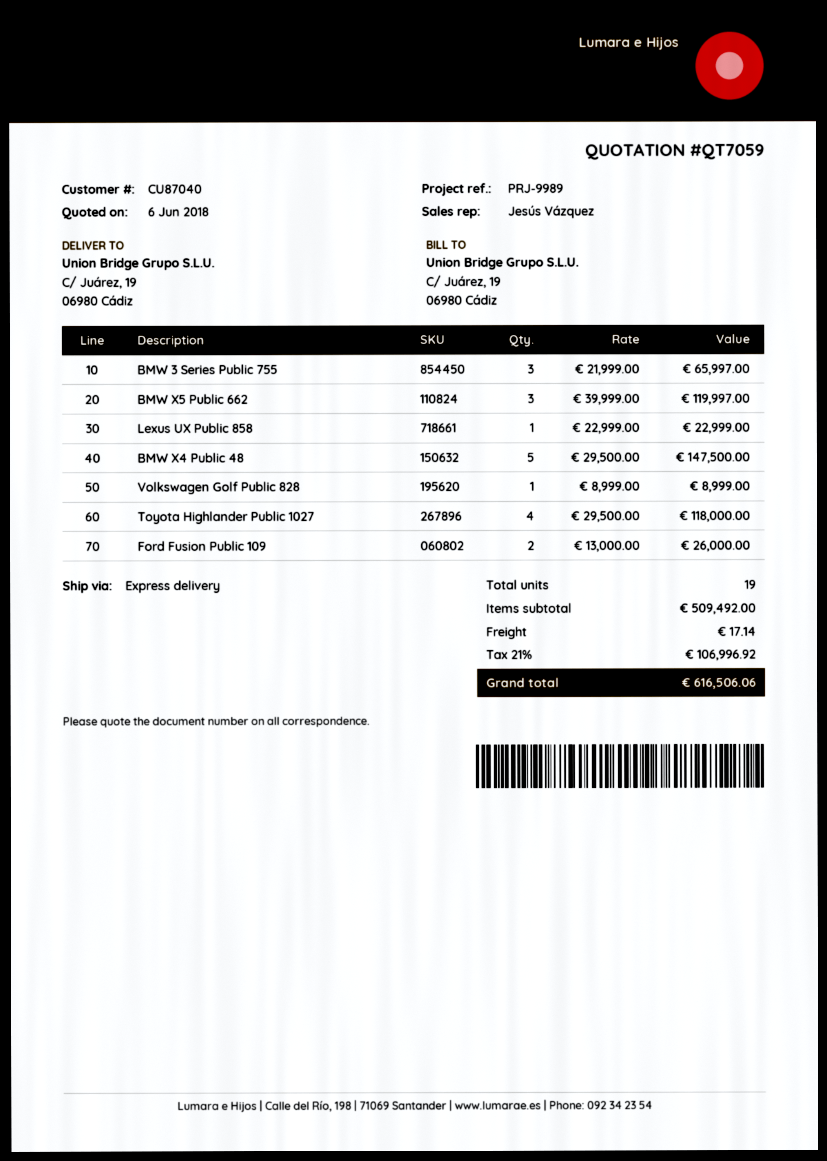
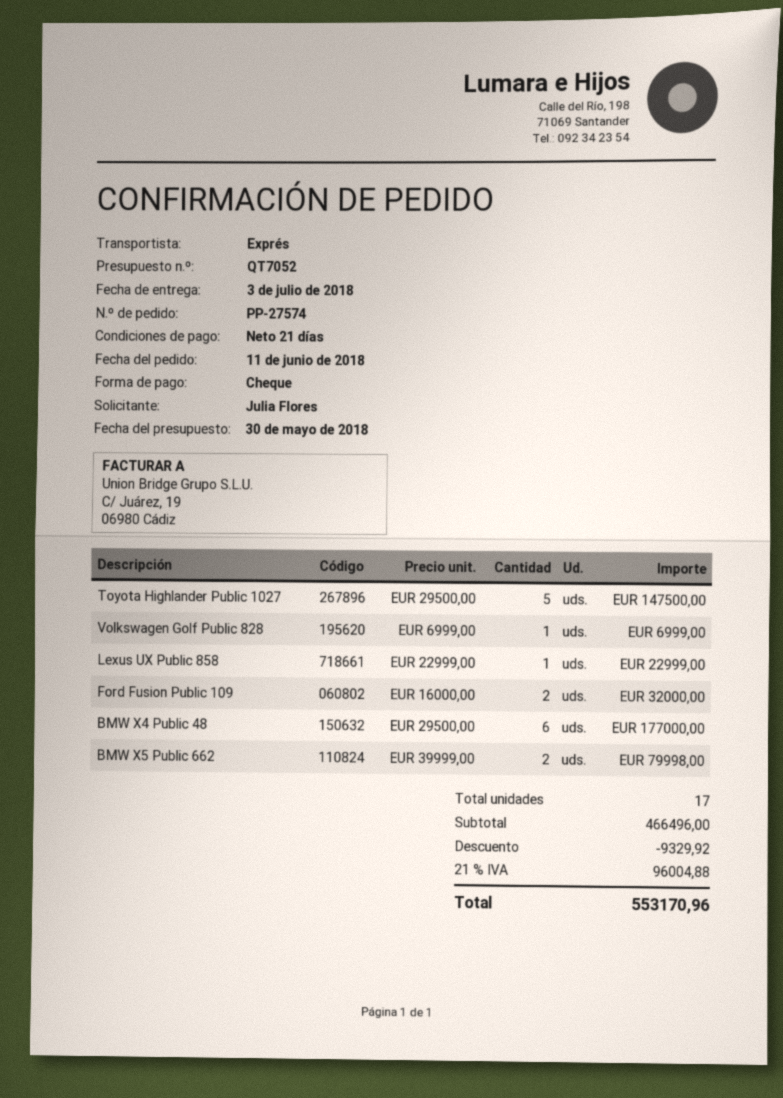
quote number: QT7059 -> QT7052
quote date: 2018-06-06 -> 2018-05-30
BMW 3 Series Public 755: 3 x 21999.00 = 65997.00 -> none
BMW X5 Public 662: 3 x 39999.00 = 119997.00 -> 2 x 39999.00 = 79998.00
BMW X4 Public 48: 5 x 29500.00 = 147500.00 -> 6 x 29500.00 = 177000.00
Volkswagen Golf Public 828: 1 x 8999.00 = 8999.00 -> 1 x 6999.00 = 6999.00
Toyota Highlander Public 1027: 4 x 29500.00 = 118000.00 -> 5 x 29500.00 = 147500.00
Ford Fusion Public 109: 2 x 13000.00 = 26000.00 -> 2 x 16000.00 = 32000.00
total quantity: 19 -> 17
subtotal: 509492.00 -> 466496.00
discount: none -> 9329.92
shipping: 17.14 -> none
tax: 21% = 106996.92 -> 21% = 96004.88
total: 616506.06 -> 553170.96

